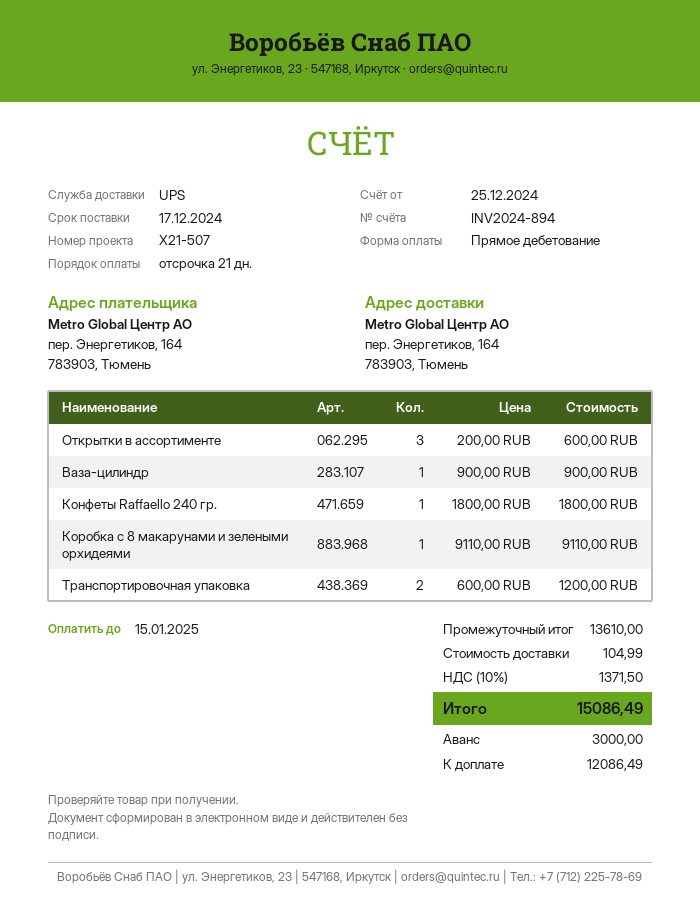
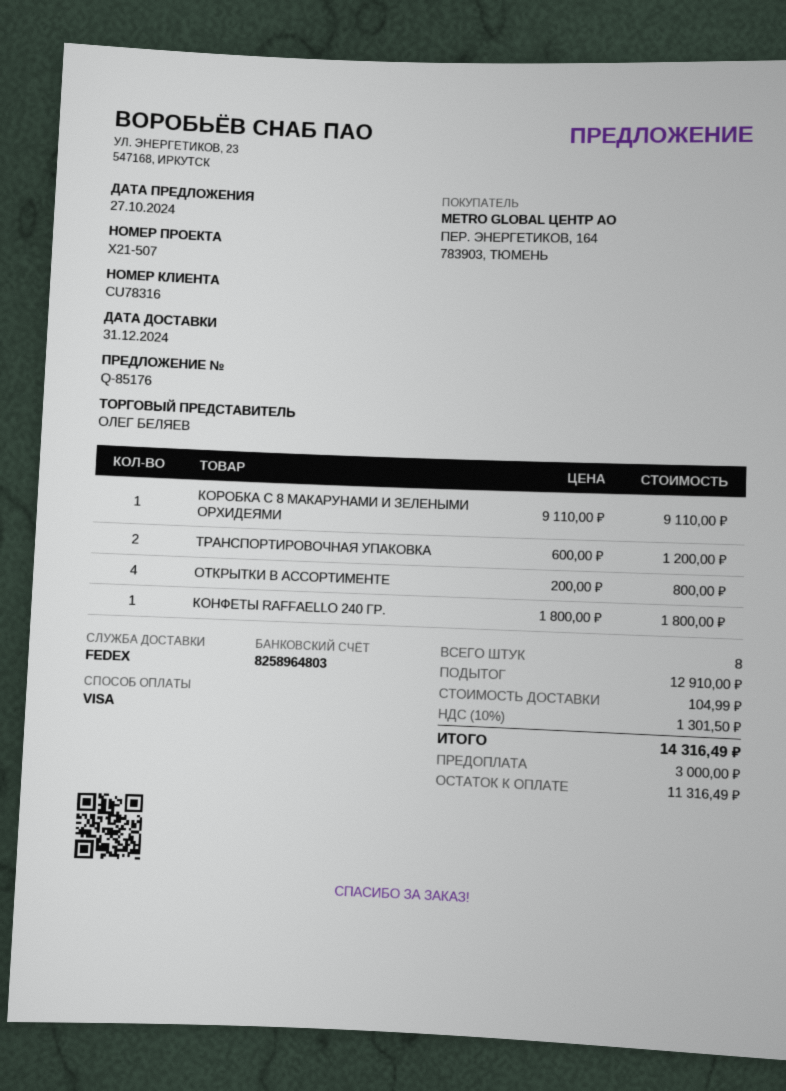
delivery date: 2024-12-17 -> 2024-12-31
payment method: direct debit -> Visa
shipping method: UPS -> FedEx
Открытки в ассортименте: 3 x 200.00 = 600.00 -> 4 x 200.00 = 800.00
Ваза-цилиндр: 1 x 900.00 = 900.00 -> none
subtotal: 13610.00 -> 12910.00
tax: 10% = 1371.50 -> 10% = 1301.50
total: 15086.49 -> 14316.49
balance: 12086.49 -> 11316.49

